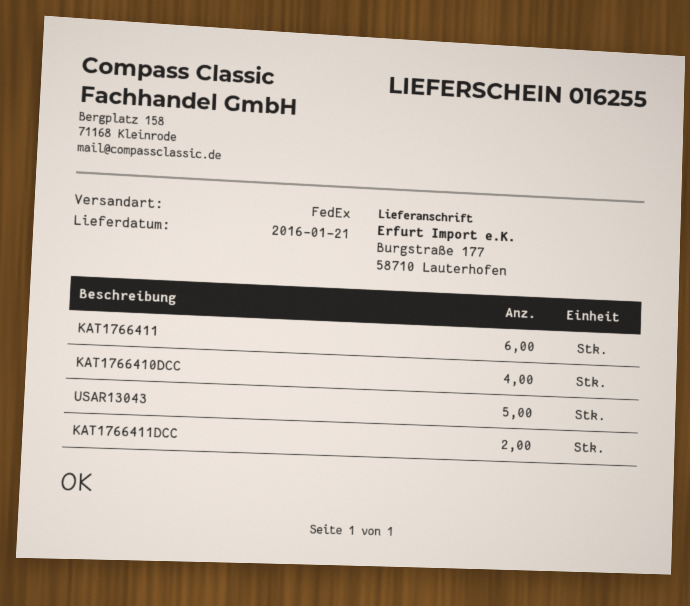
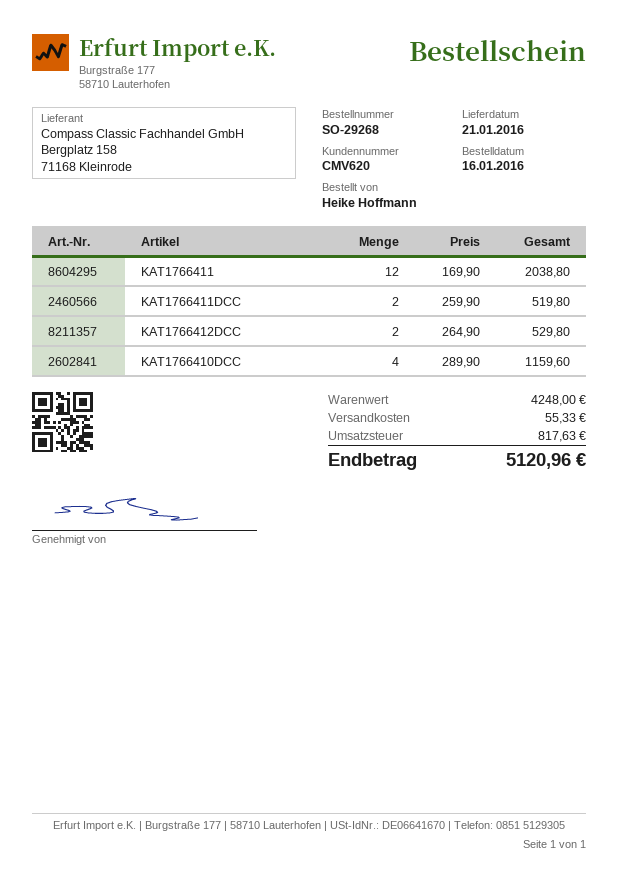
KAT1766411: 6 -> 12
USAR13043: 5 -> none
KAT1766412DCC: none -> 2

